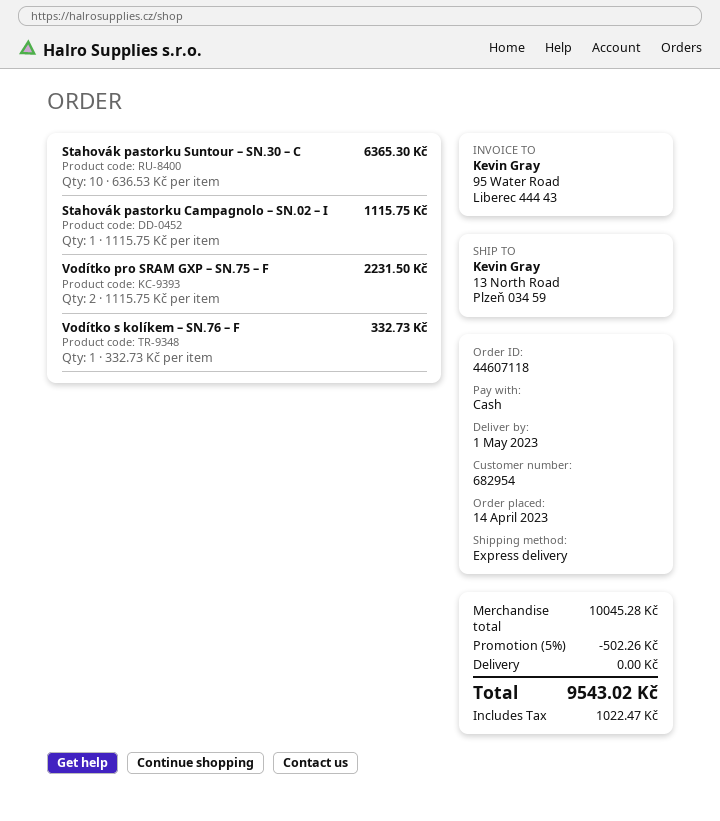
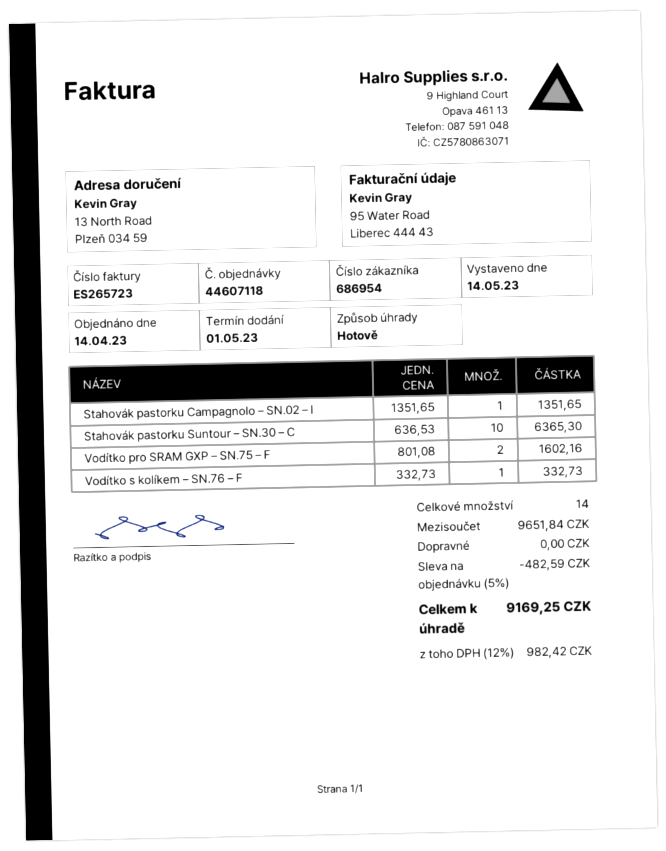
customer number: 682954 -> 686954
Stahovák pastorku Campagnolo – SN.02 – I: 1 x 1115.75 = 1115.75 -> 1 x 1351.65 = 1351.65
Vodítko pro SRAM GXP – SN.75 – F: 2 x 1115.75 = 2231.50 -> 2 x 801.08 = 1602.16
subtotal: 10045.28 -> 9651.84
discount: 5% = 502.26 -> 5% = 482.59
tax: 1022.47 -> 982.42
total: 9543.02 -> 9169.25

